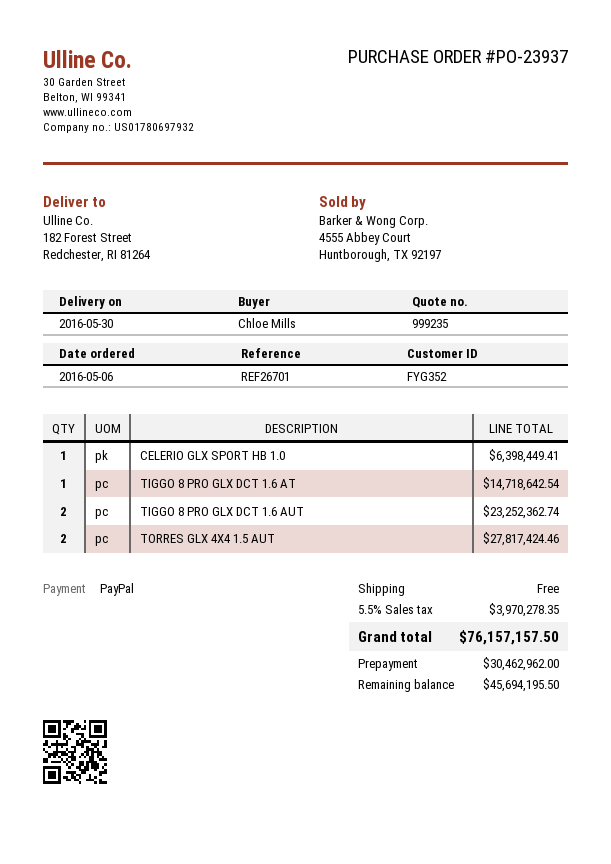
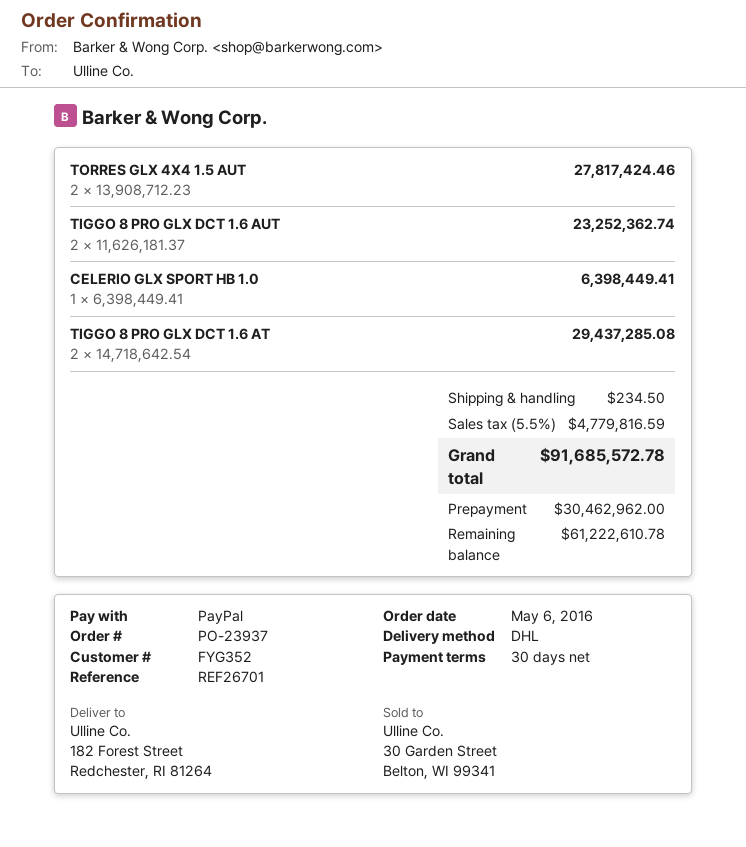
TIGGO 8 PRO GLX DCT 1.6 AT: 1 for 14718642.54 -> 2 for 29437285.08
shipping: 0.00 -> 234.50
tax: 5.5% = 3970278.35 -> 5.5% = 4779816.59
total: 76157157.50 -> 91685572.78
balance: 45694195.50 -> 61222610.78

